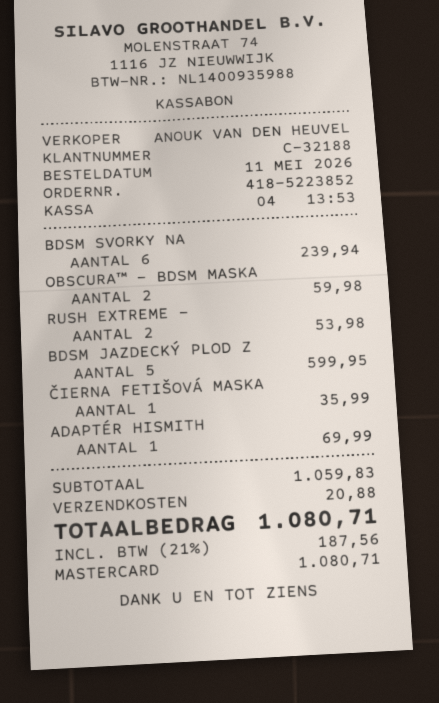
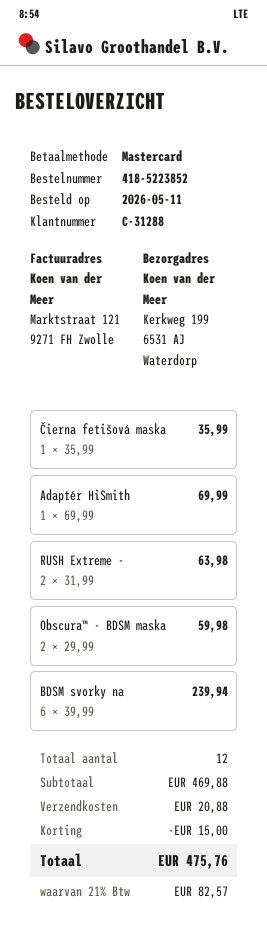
customer number: C-32188 -> C-31288
RUSH EXTREME -: 2 for 53.98 -> 2 for 63.98
BDSM JAZDECKÝ PLOD Z: 5 for 599.95 -> none
subtotal: 1059.83 -> 469.88
discount: none -> 15.00
tax: 21% = 187.56 -> 21% = 82.57
total: 1080.71 -> 475.76

